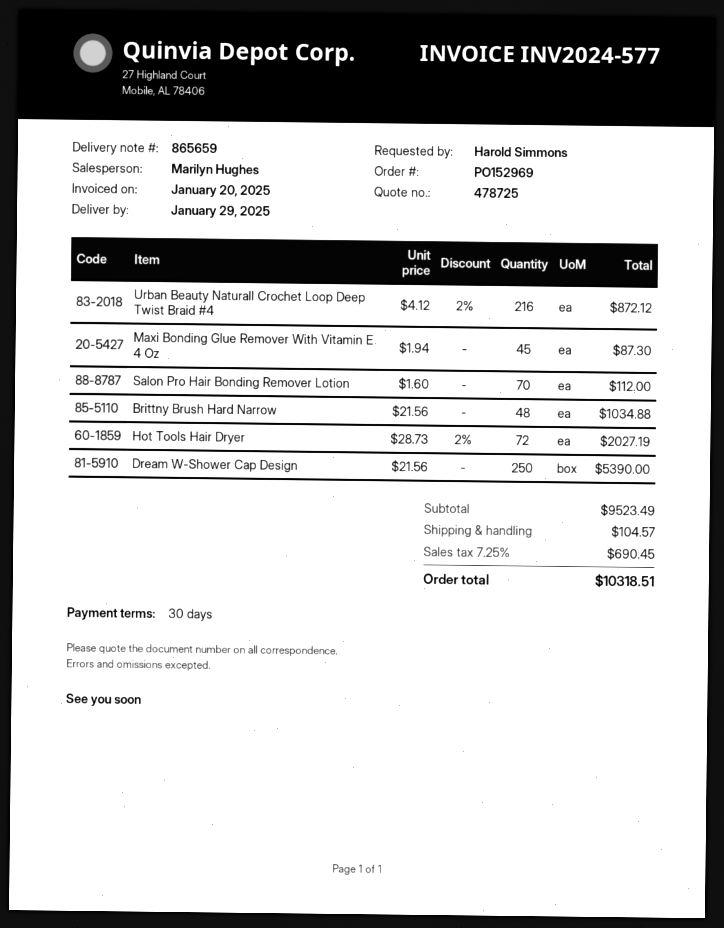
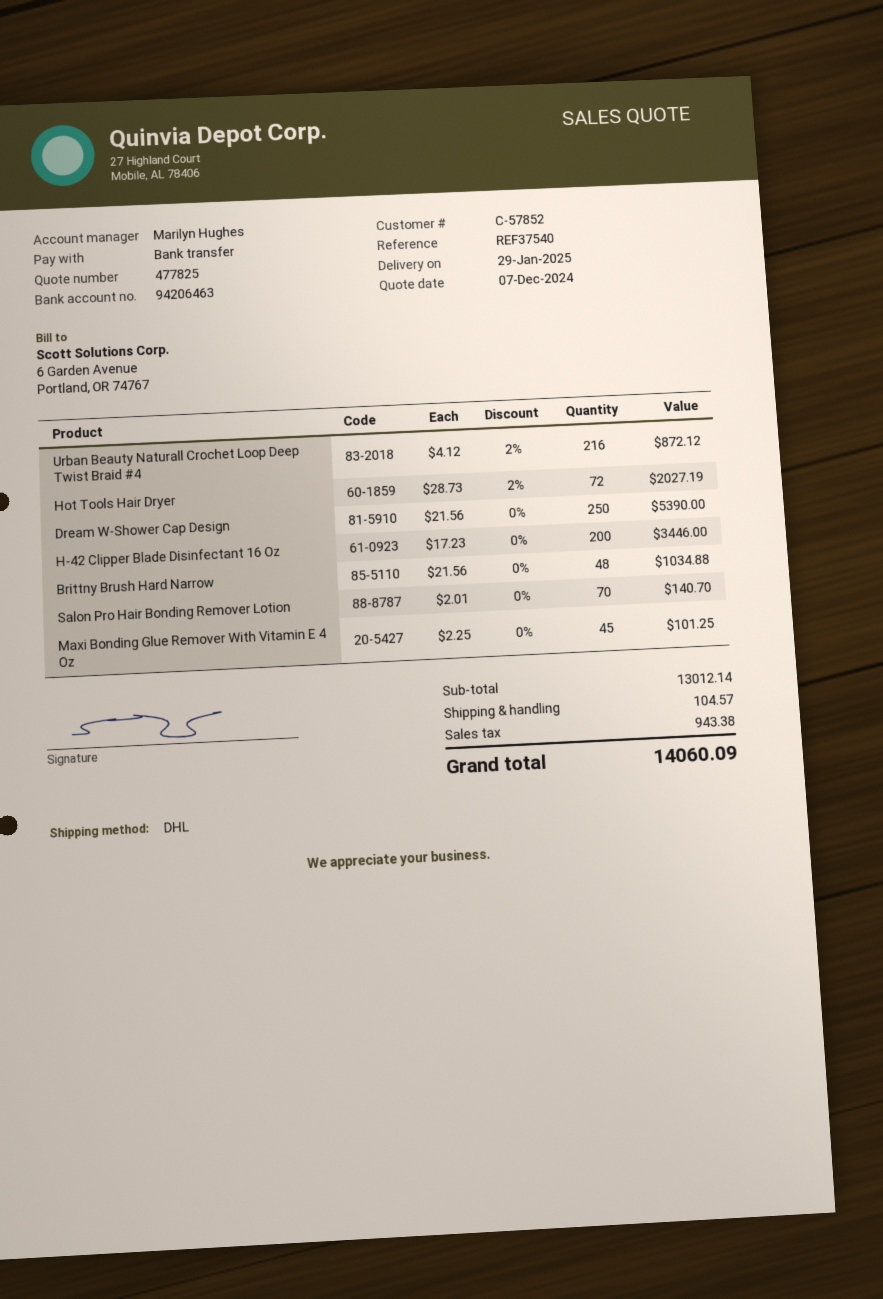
quote number: 478725 -> 477825
Maxi Bonding Glue Remover With Vitamin E 4 Oz: 45 x 1.94 = 87.30 -> 45 x 2.25 = 101.25
Salon Pro Hair Bonding Remover Lotion: 70 x 1.60 = 112.00 -> 70 x 2.01 = 140.70
H-42 Clipper Blade Disinfectant 16 Oz: none -> 200 x 17.23 = 3446.00
subtotal: 9523.49 -> 13012.14
tax: 690.45 -> 943.38
total: 10318.51 -> 14060.09

